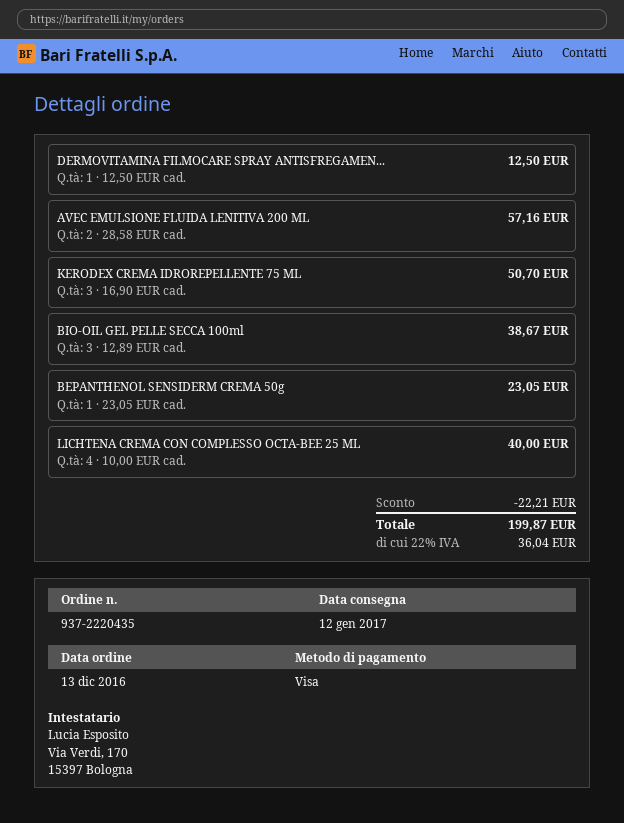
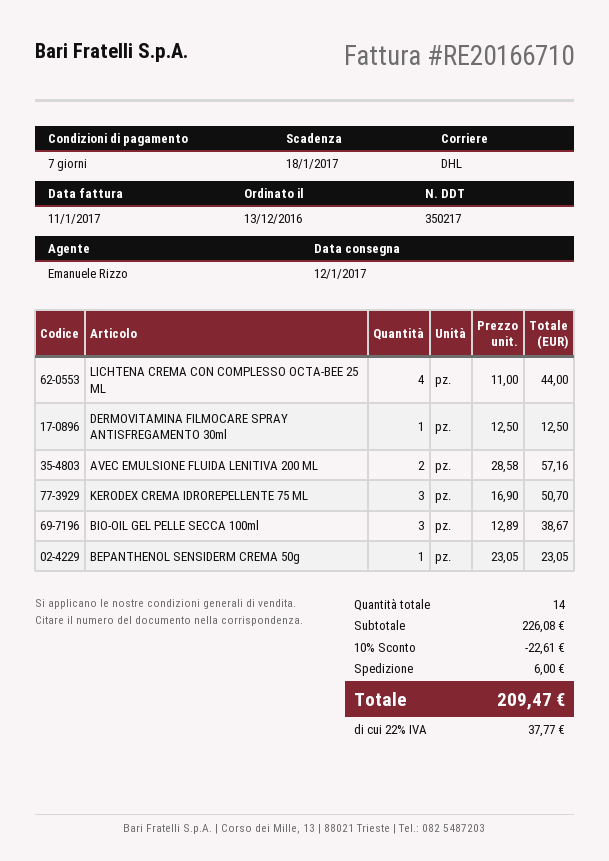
LICHTENA CREMA CON COMPLESSO OCTA-BEE 25 ML: 4 x 10.00 = 40.00 -> 4 x 11.00 = 44.00
discount: 22.21 -> 22.61
shipping: none -> 6.00
tax: 22% = 36.04 -> 22% = 37.77
total: 199.87 -> 209.47

